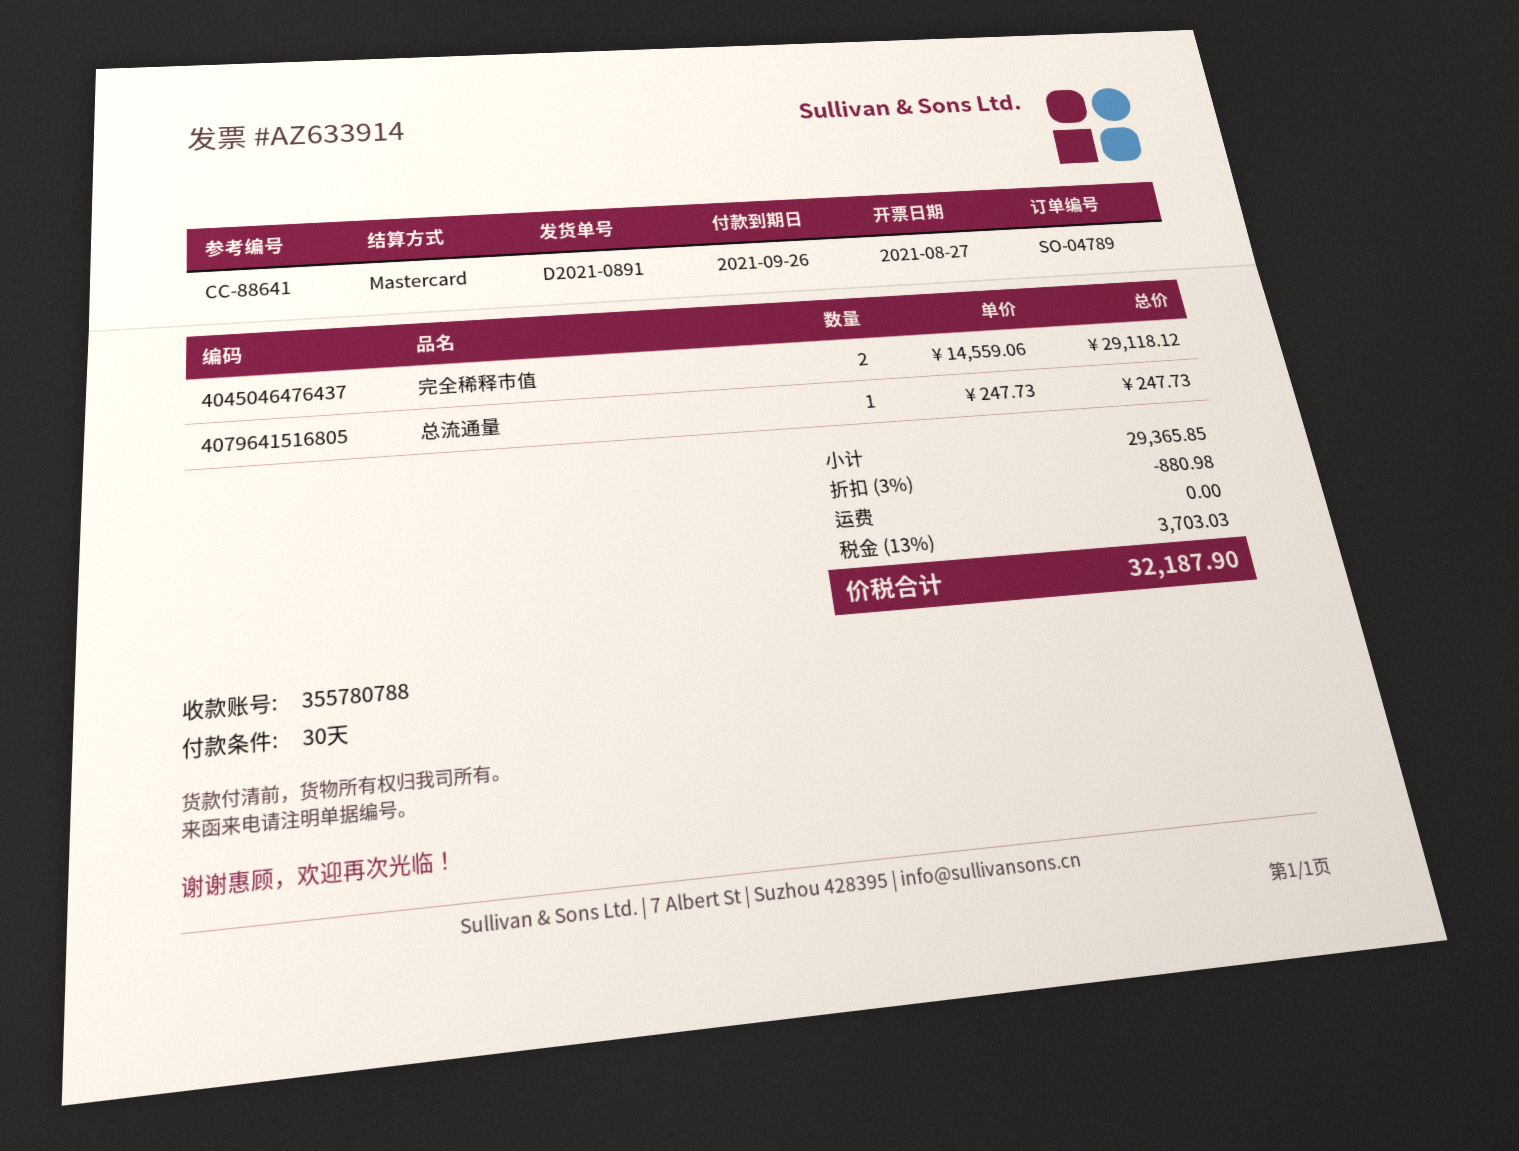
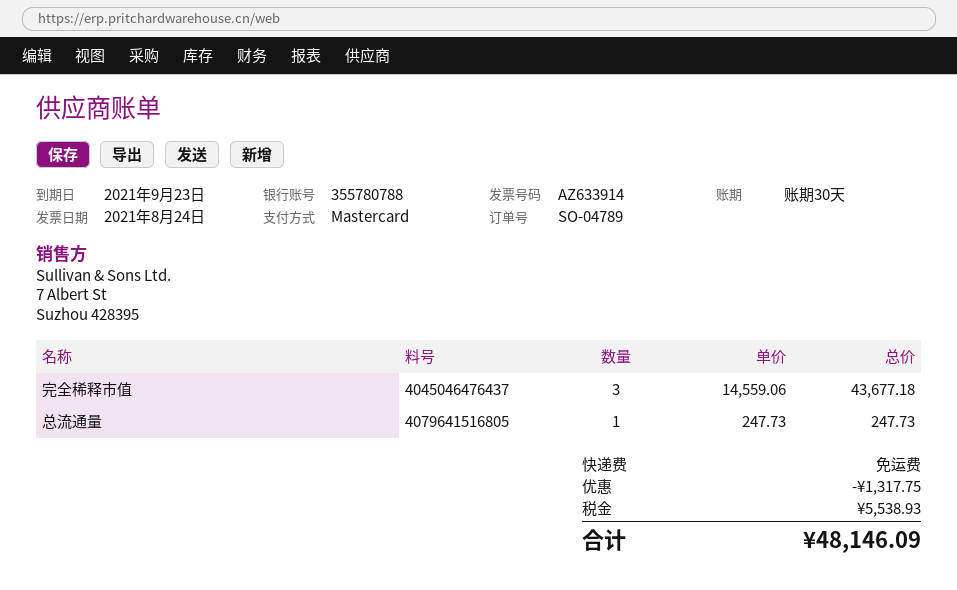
invoice date: 2021-08-27 -> 2021-08-24
due date: 2021-09-26 -> 2021-09-23
完全稀释市值: 2 x 14559.06 = 29118.12 -> 3 x 14559.06 = 43677.18
discount: 880.98 -> 1317.75
tax: 3703.03 -> 5538.93
total: 32187.90 -> 48146.09

